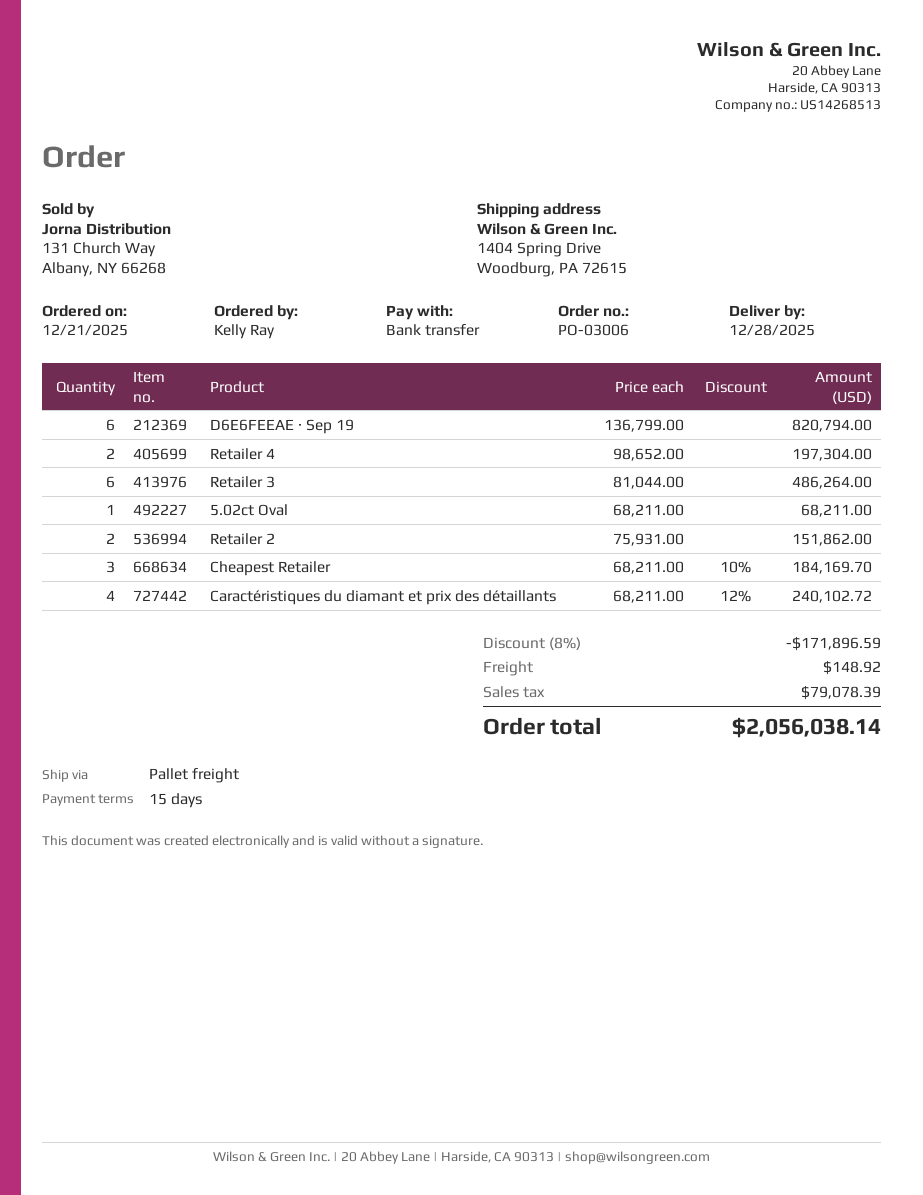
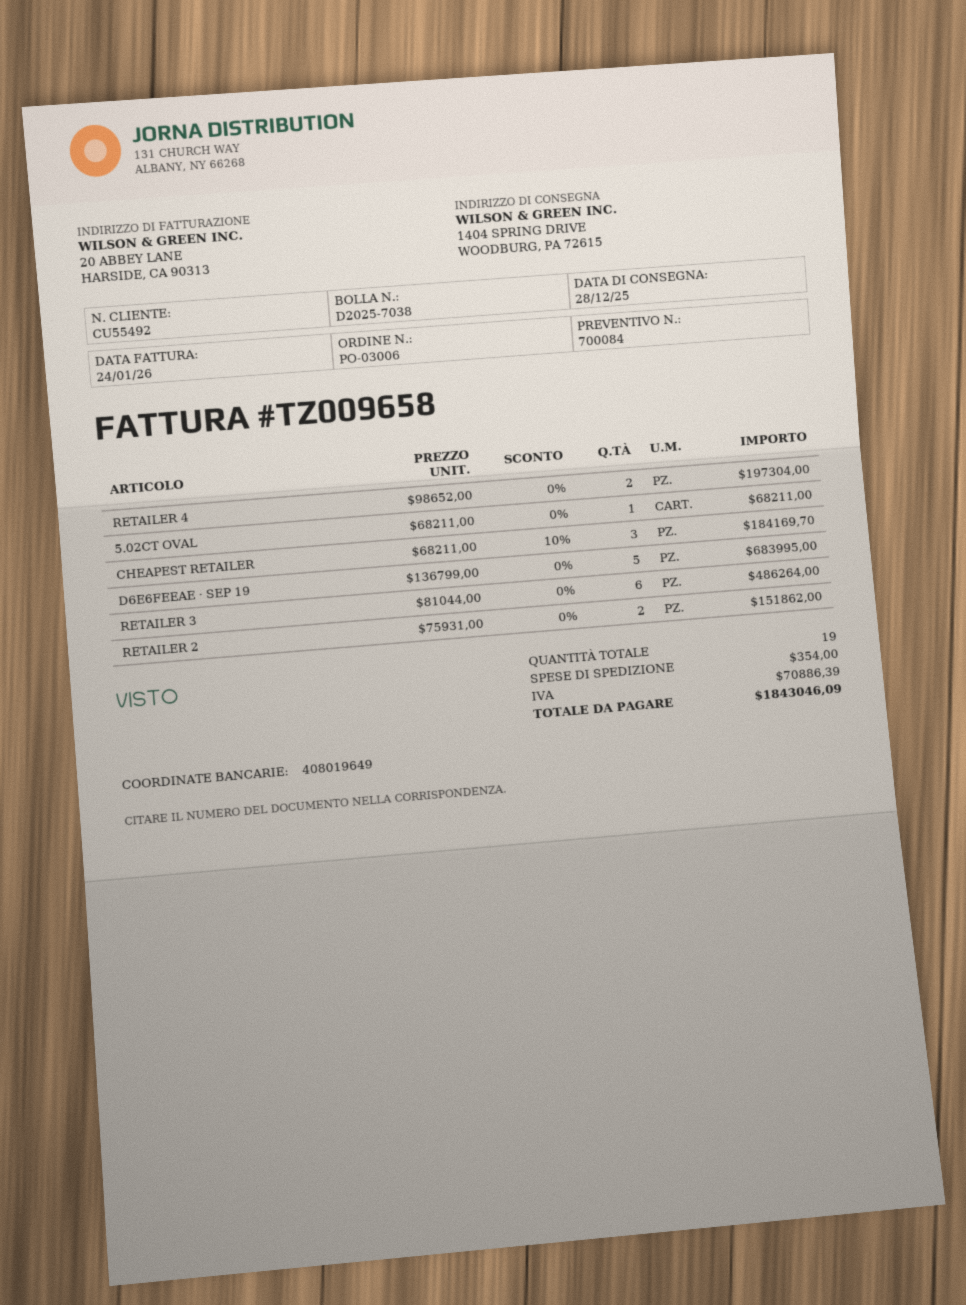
D6E6FEEAE · Sep 19: 6 x 136799.00 = 820794.00 -> 5 x 136799.00 = 683995.00
Caractéristiques du diamant et prix des détaillants: 4 x 68211.00 - 12% = 240102.72 -> none
discount: 8% = 171896.59 -> none
shipping: 148.92 -> 354.00
tax: 79078.39 -> 70886.39
total: 2056038.14 -> 1843046.09

